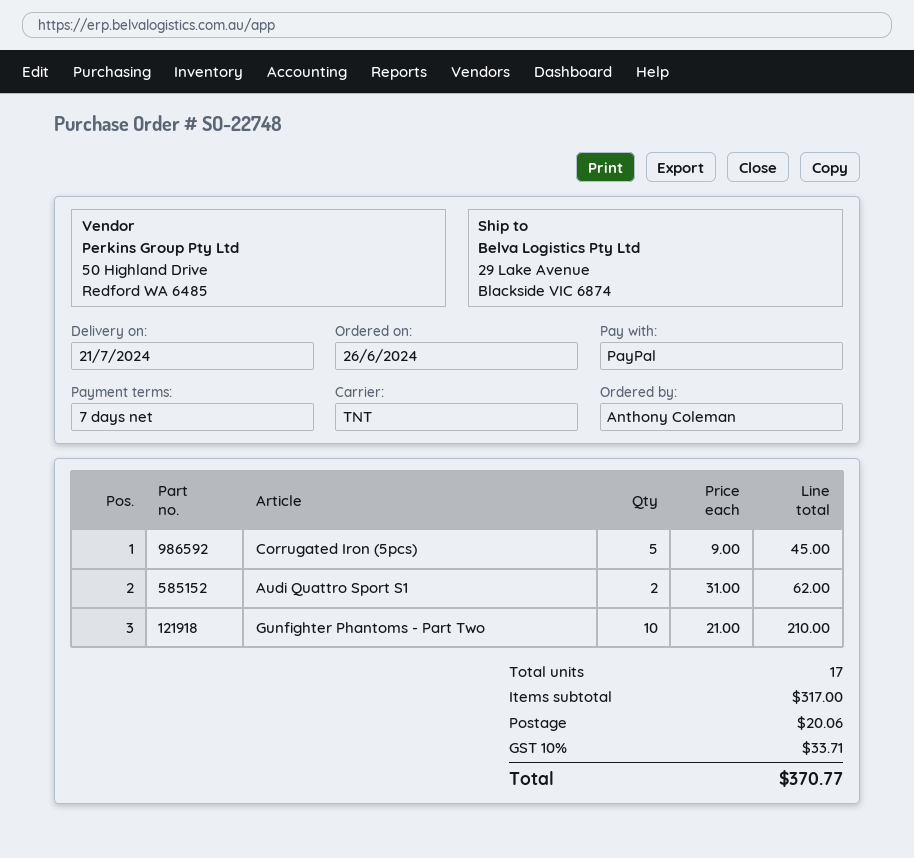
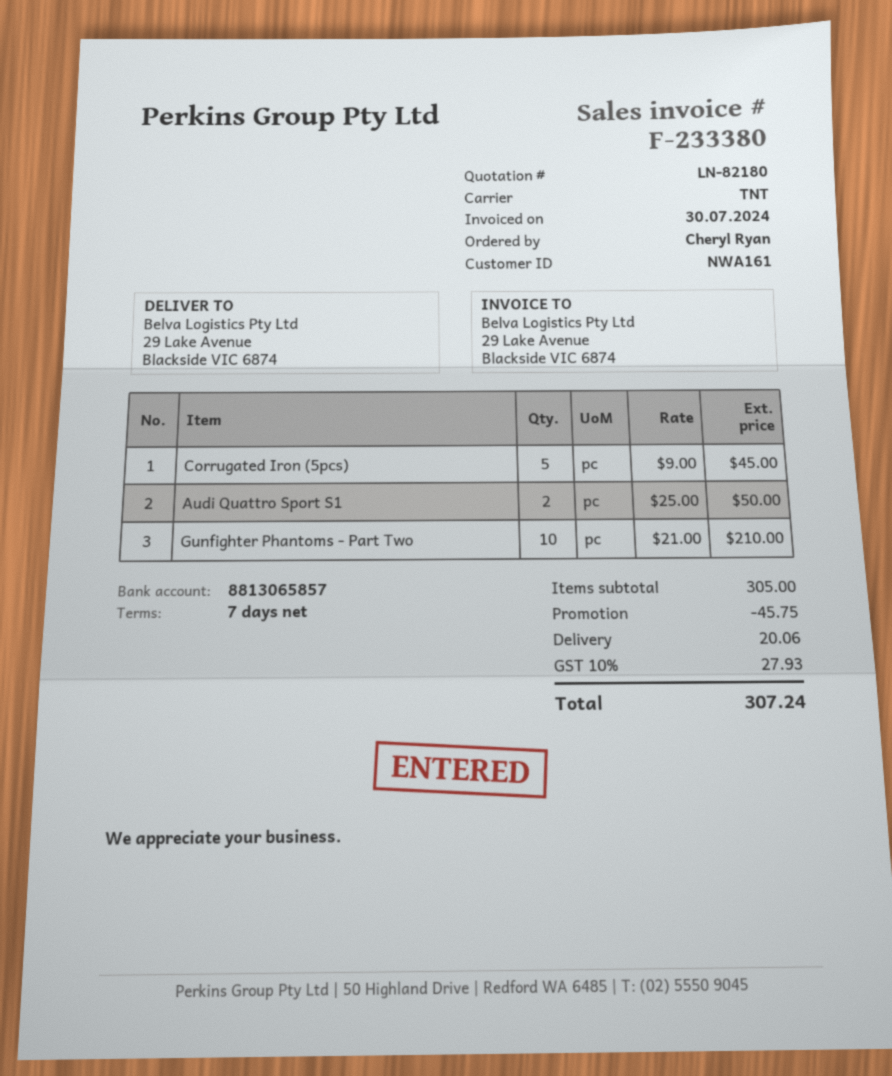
ordered by: Anthony Coleman -> Cheryl Ryan
Audi Quattro Sport S1: 2 x 31.00 = 62.00 -> 2 x 25.00 = 50.00
subtotal: 317.00 -> 305.00
discount: none -> 45.75
tax: 10% = 33.71 -> 10% = 27.93
total: 370.77 -> 307.24

